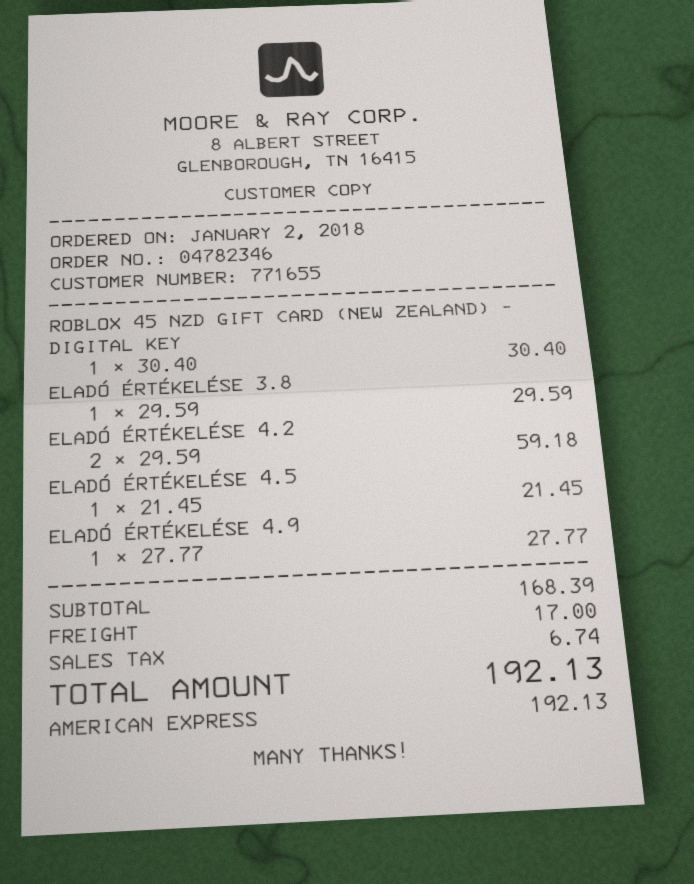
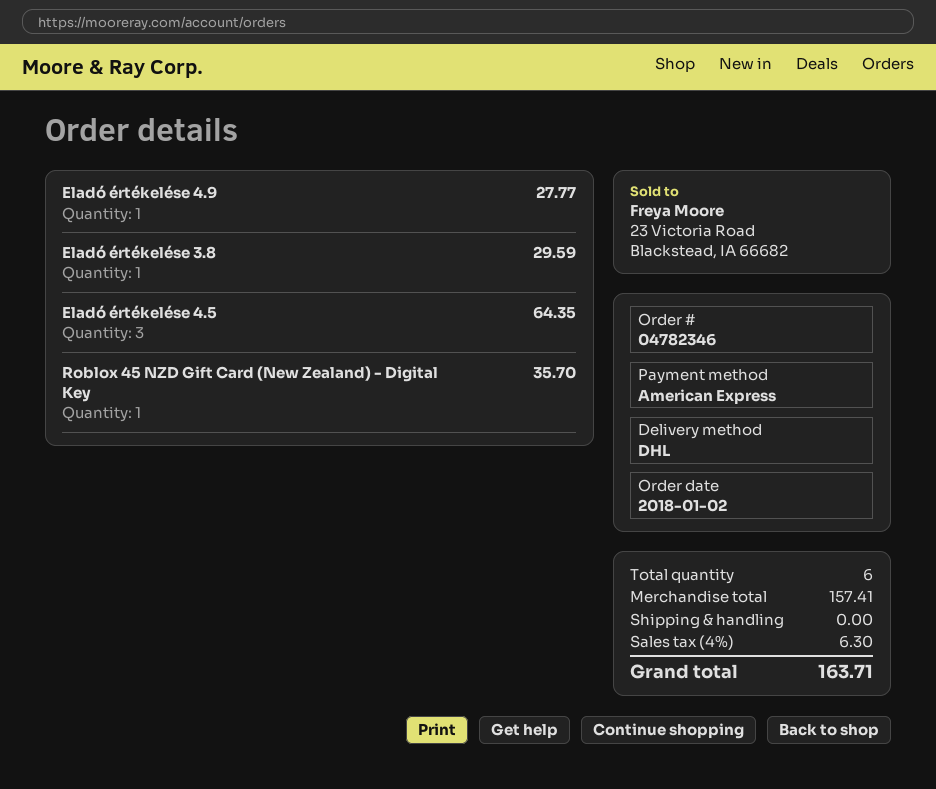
ROBLOX 45 NZD GIFT CARD (NEW ZEALAND) - DIGITAL KEY: 1 for 30.40 -> 1 for 35.70
ELADÓ ÉRTÉKELÉSE 4.2: 2 for 59.18 -> none
ELADÓ ÉRTÉKELÉSE 4.5: 1 for 21.45 -> 3 for 64.35
subtotal: 168.39 -> 157.41
shipping: 17.00 -> 0.00
tax: 6.74 -> 6.30
total: 192.13 -> 163.71

